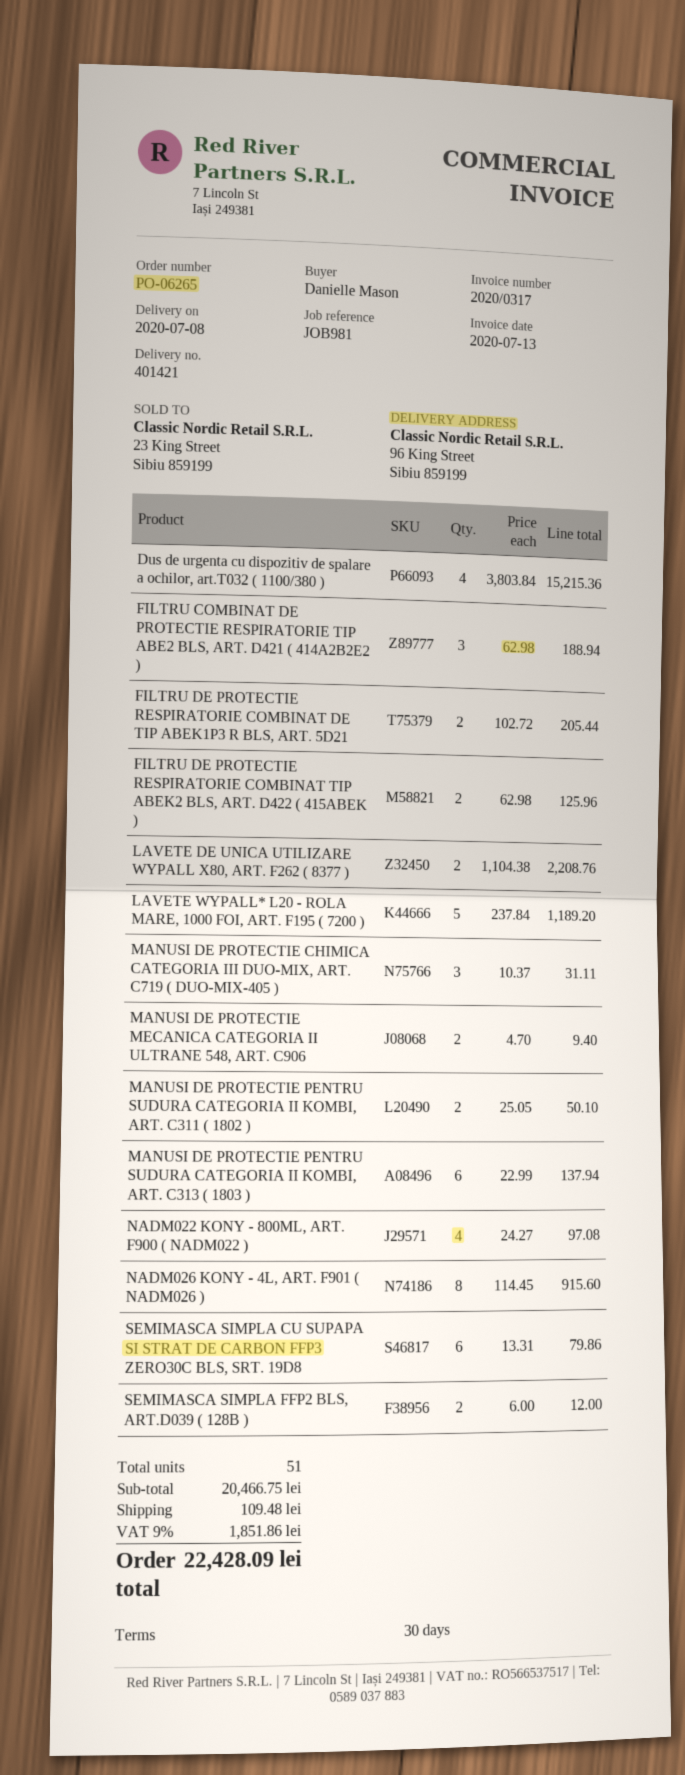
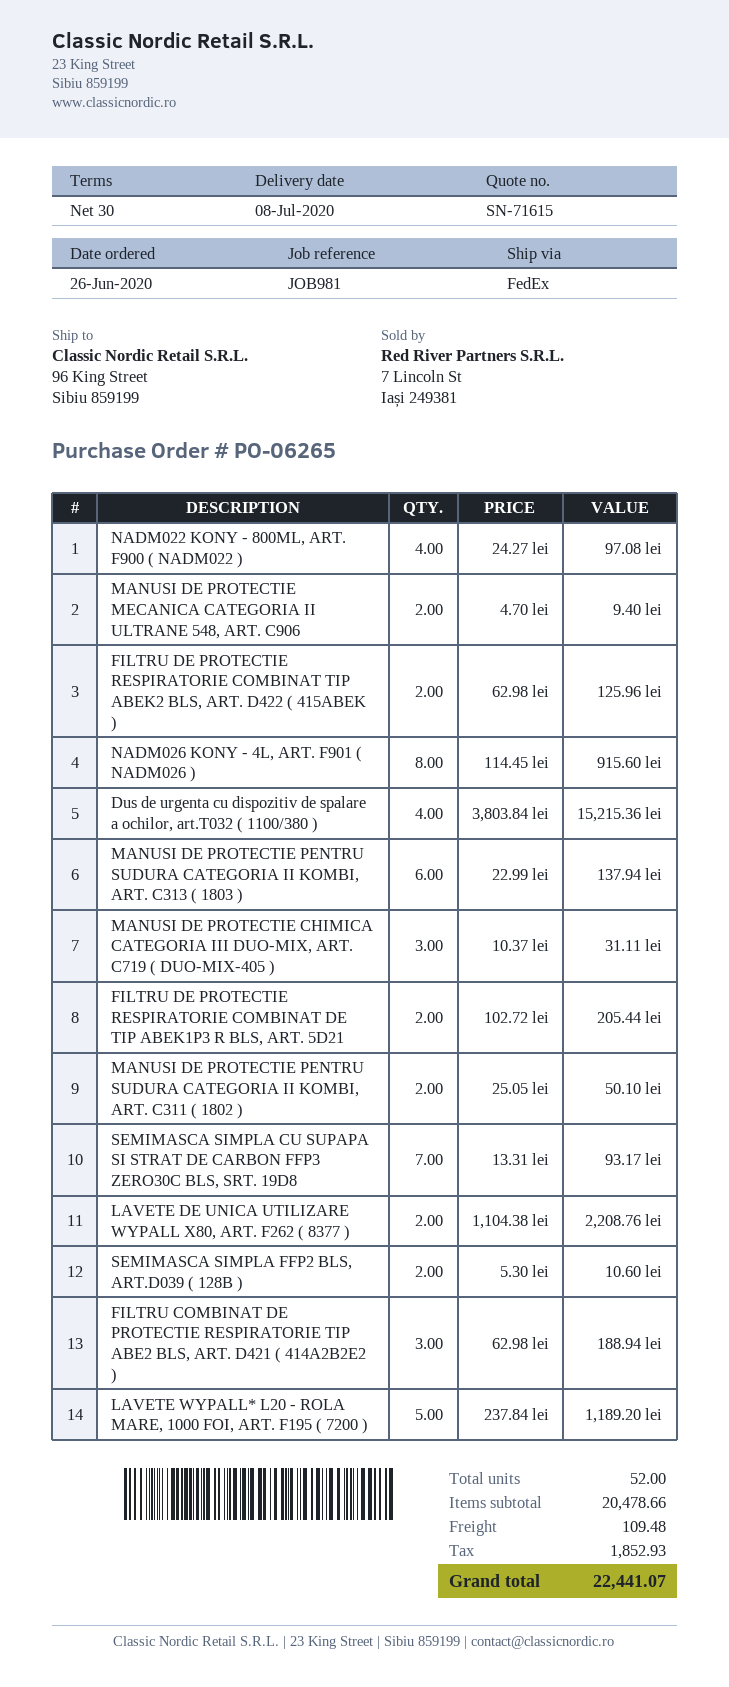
SEMIMASCA SIMPLA CU SUPAPA SI STRAT DE CARBON FFP3 ZERO30C BLS, SRT. 19D8: 6 x 13.31 = 79.86 -> 7 x 13.31 = 93.17
SEMIMASCA SIMPLA FFP2 BLS, ART.D039 ( 128B ): 2 x 6.00 = 12.00 -> 2 x 5.30 = 10.60
total quantity: 51 -> 52
subtotal: 20466.75 -> 20478.66
tax: 1851.86 -> 1852.93
total: 22428.09 -> 22441.07

